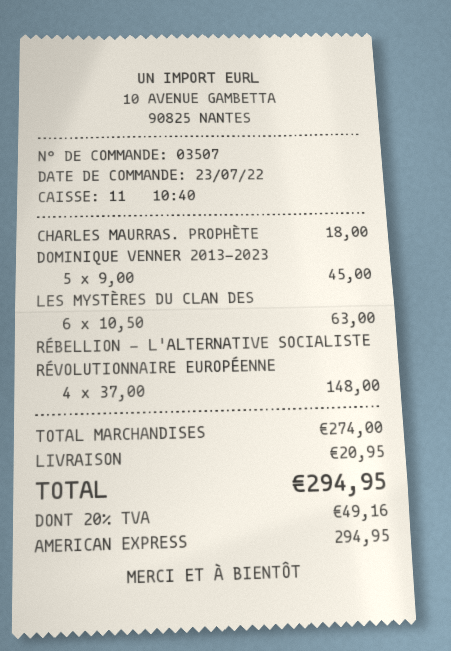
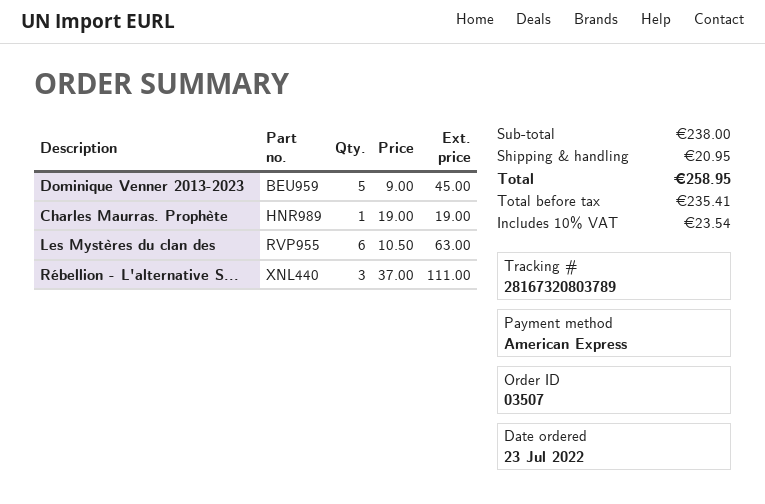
CHARLES MAURRAS. PROPHÈTE: 1 x 18.00 = 18.00 -> 1 x 19.00 = 19.00
RÉBELLION - L'ALTERNATIVE SOCIALISTE RÉVOLUTIONNAIRE EUROPÉENNE: 4 x 37.00 = 148.00 -> 3 x 37.00 = 111.00
subtotal: 274.00 -> 238.00
tax: 20% = 49.16 -> 10% = 23.54
total: 294.95 -> 258.95

